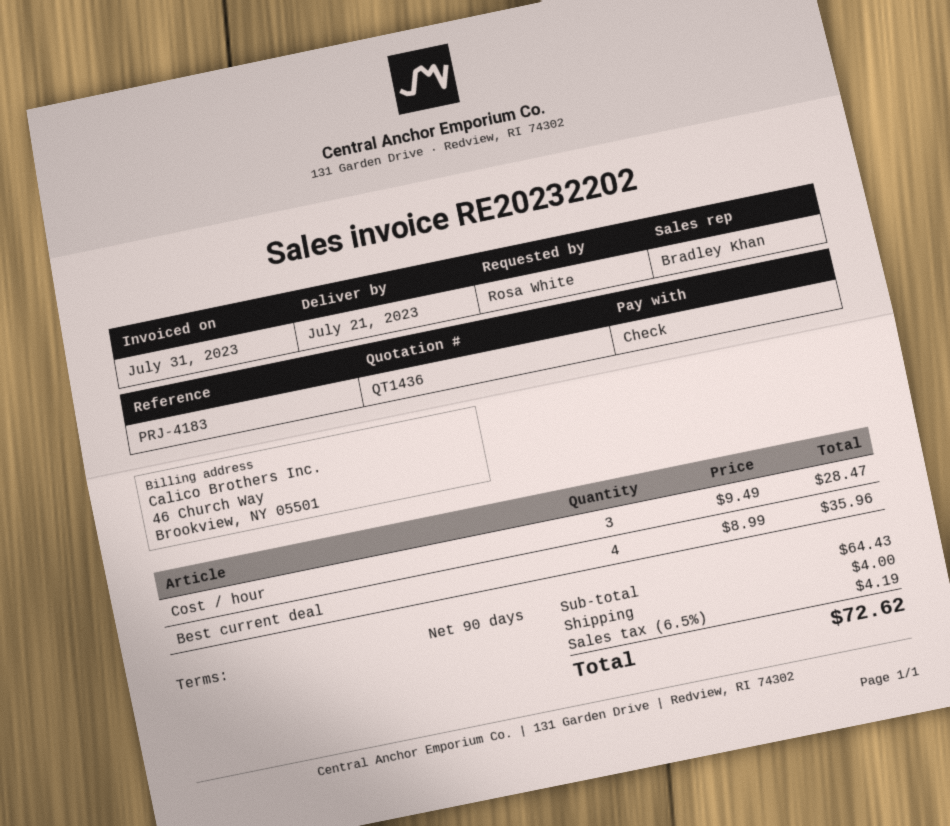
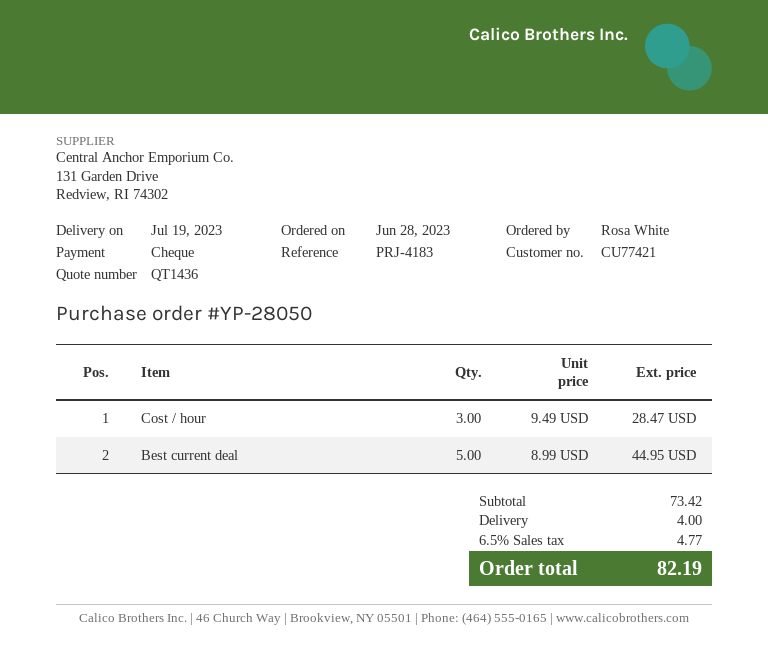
delivery date: 2023-07-21 -> 2023-07-19
Best current deal: 4 x 8.99 = 35.96 -> 5 x 8.99 = 44.95
subtotal: 64.43 -> 73.42
tax: 6.5% = 4.19 -> 6.5% = 4.77
total: 72.62 -> 82.19

